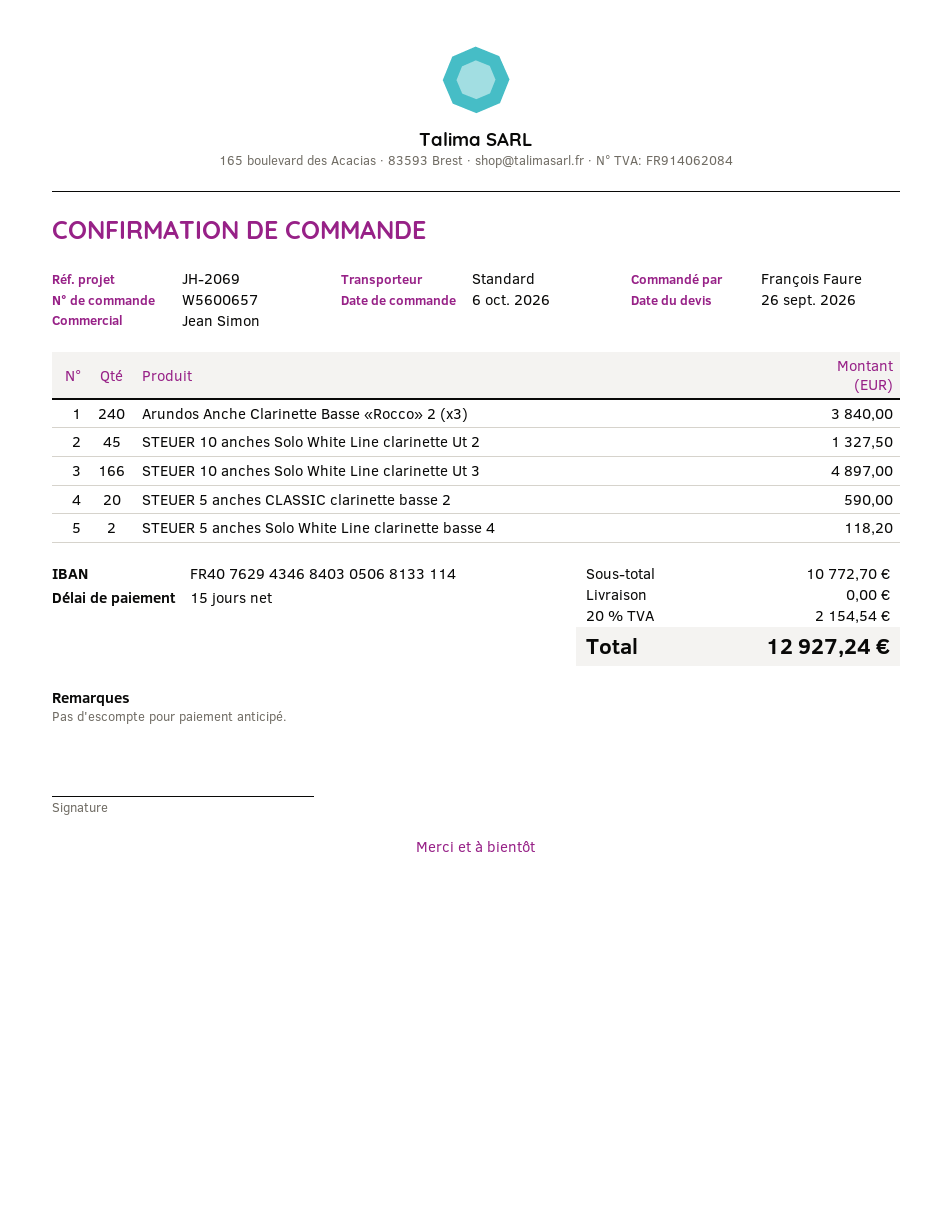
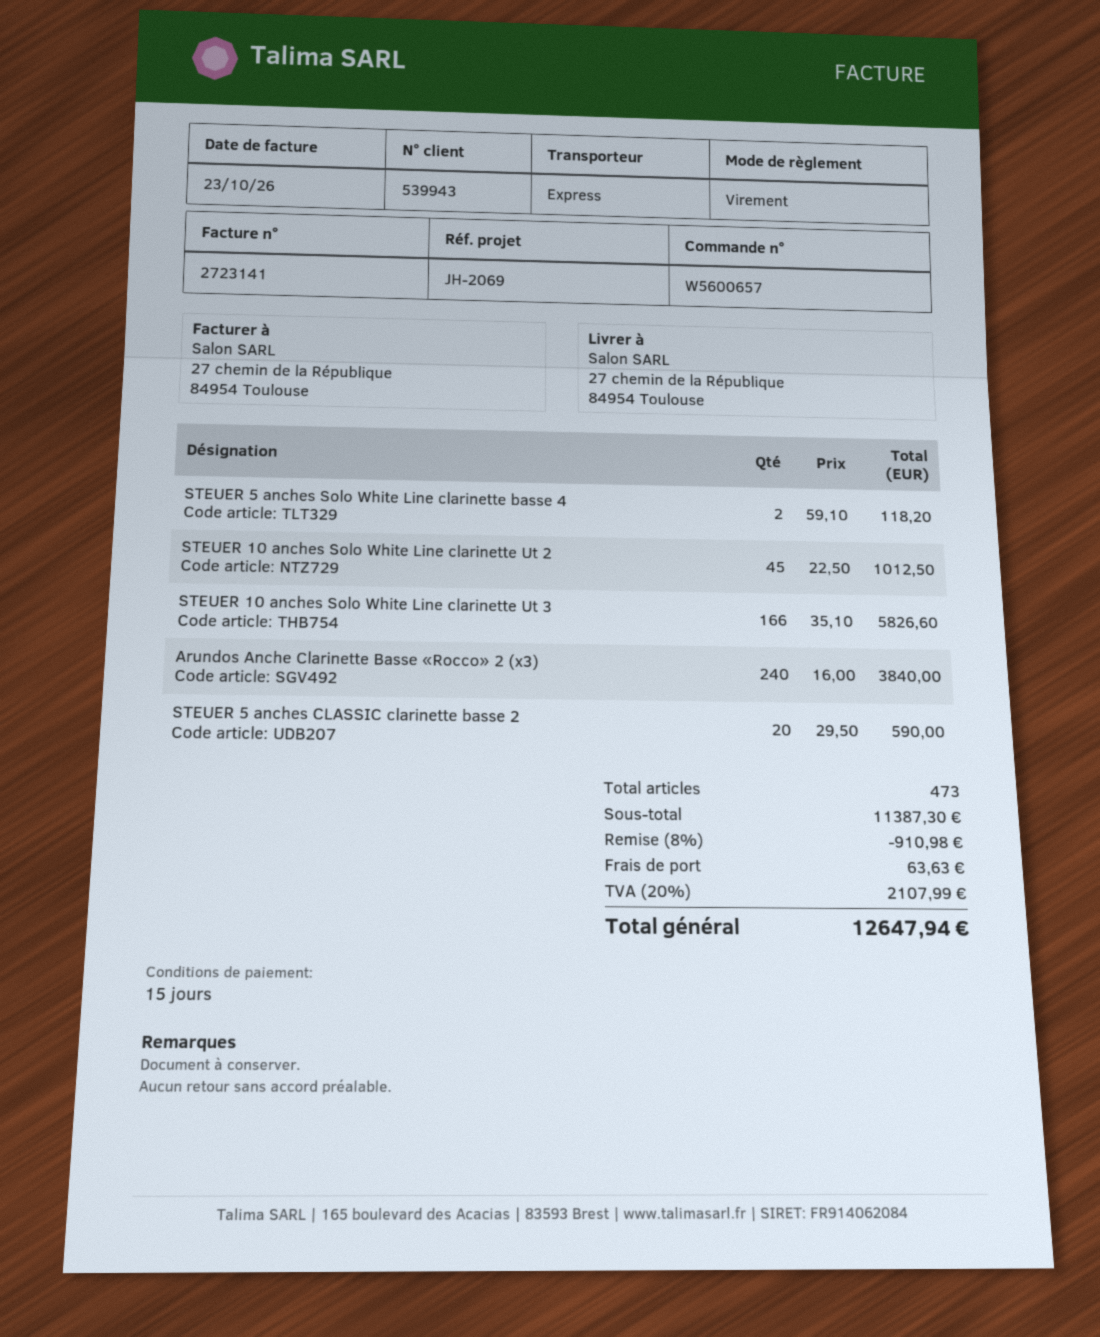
shipping method: standard -> express
STEUER 10 anches Solo White Line clarinette Ut 2: 45 for 1327.50 -> 45 for 1012.50
STEUER 10 anches Solo White Line clarinette Ut 3: 166 for 4897.00 -> 166 for 5826.60
subtotal: 10772.70 -> 11387.30
discount: none -> 8% = 910.98
shipping: 0.00 -> 63.63
tax: 20% = 2154.54 -> 20% = 2107.99
total: 12927.24 -> 12647.94

